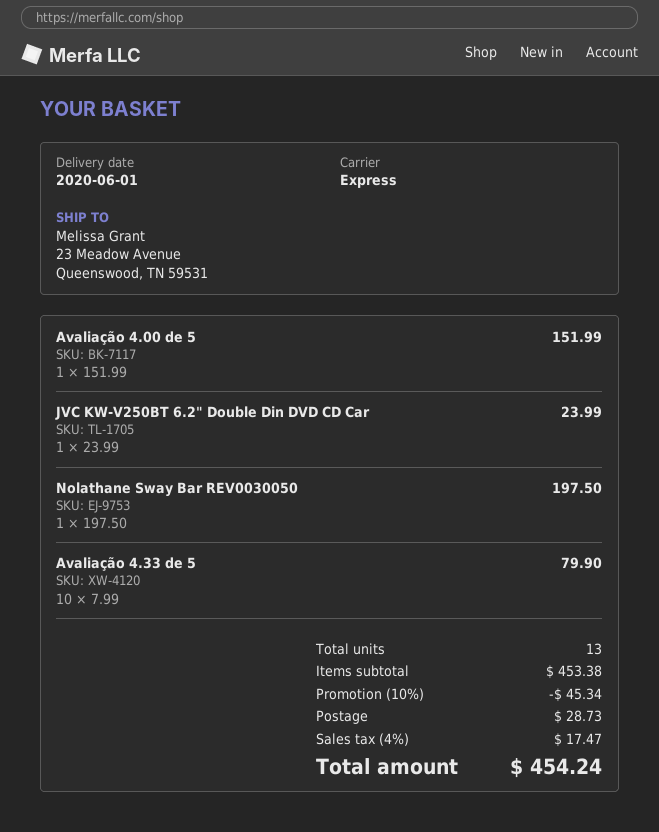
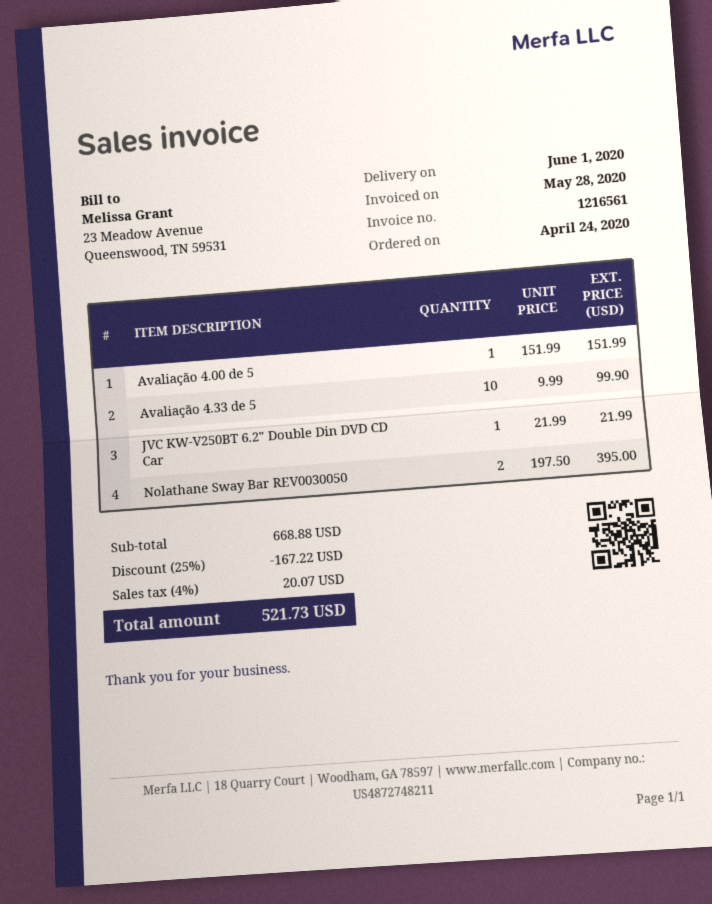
JVC KW-V250BT 6.2" Double Din DVD CD Car: 1 x 23.99 = 23.99 -> 1 x 21.99 = 21.99
Nolathane Sway Bar REV0030050: 1 x 197.50 = 197.50 -> 2 x 197.50 = 395.00
Avaliação 4.33 de 5: 10 x 7.99 = 79.90 -> 10 x 9.99 = 99.90
subtotal: 453.38 -> 668.88
discount: 10% = 45.34 -> 25% = 167.22
shipping: 28.73 -> none
tax: 4% = 17.47 -> 4% = 20.07
total: 454.24 -> 521.73

